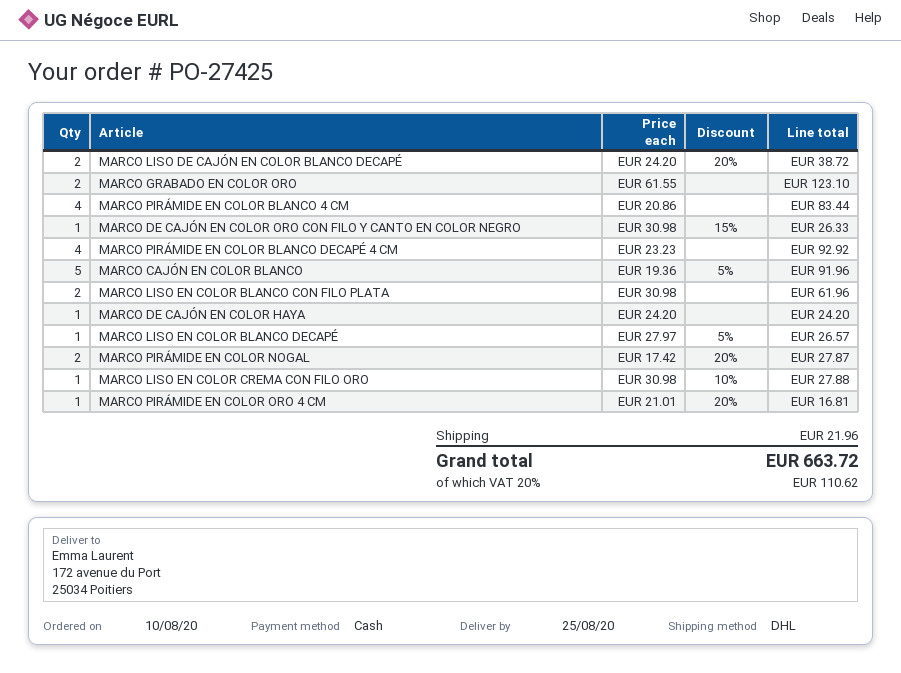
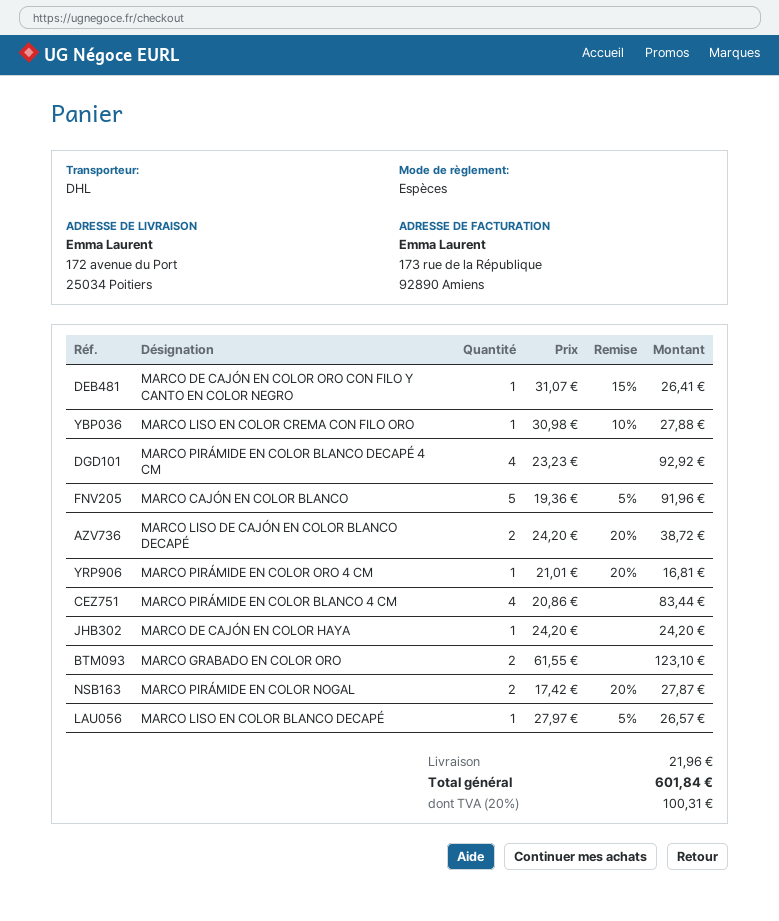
MARCO DE CAJÓN EN COLOR ORO CON FILO Y CANTO EN COLOR NEGRO: 1 x 30.98 - 15% = 26.33 -> 1 x 31.07 - 15% = 26.41
MARCO LISO EN COLOR BLANCO CON FILO PLATA: 2 x 30.98 = 61.96 -> none
tax: 20% = 110.62 -> 20% = 100.31
total: 663.72 -> 601.84

